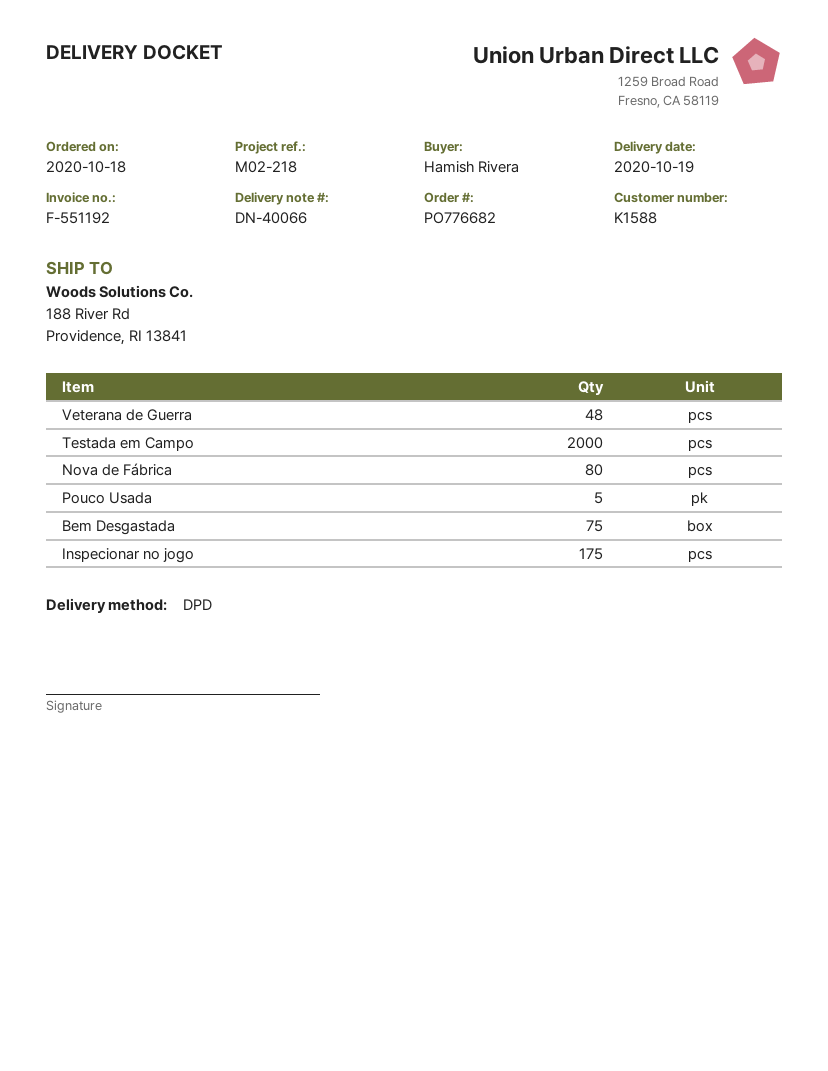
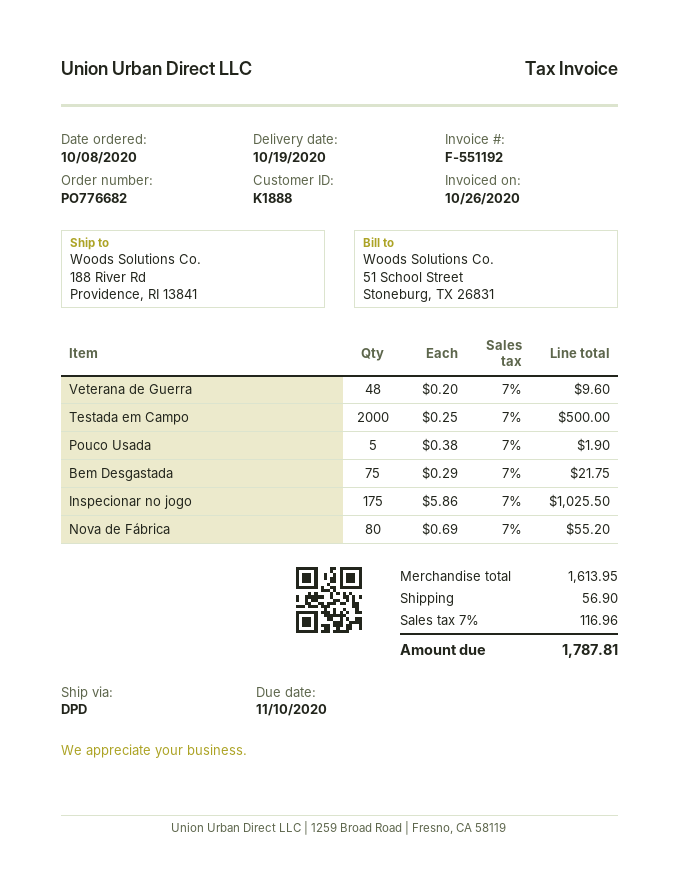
order date: 2020-10-18 -> 2020-10-08
customer number: K1588 -> K1888

